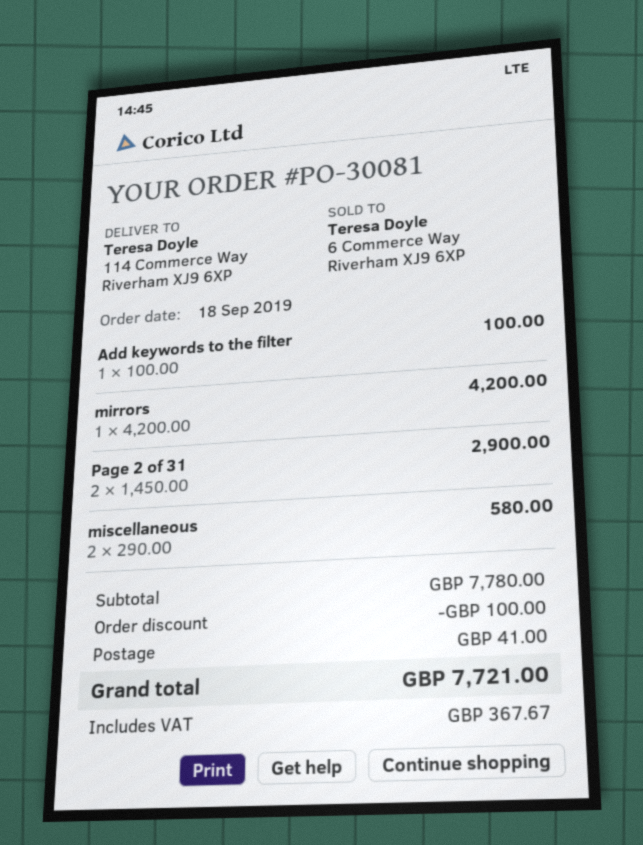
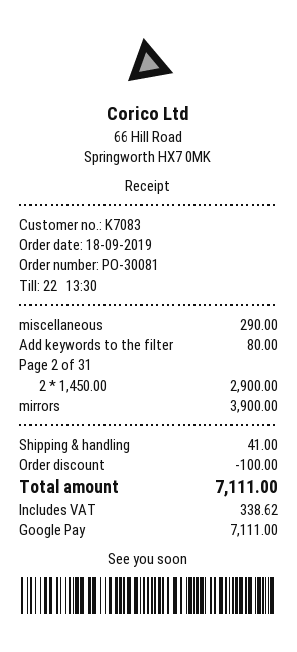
Add keywords to the filter: 1 x 100.00 = 100.00 -> 1 x 80.00 = 80.00
mirrors: 1 x 4200.00 = 4200.00 -> 1 x 3900.00 = 3900.00
miscellaneous: 2 x 290.00 = 580.00 -> 1 x 290.00 = 290.00
tax: 367.67 -> 338.62
total: 7721.00 -> 7111.00

